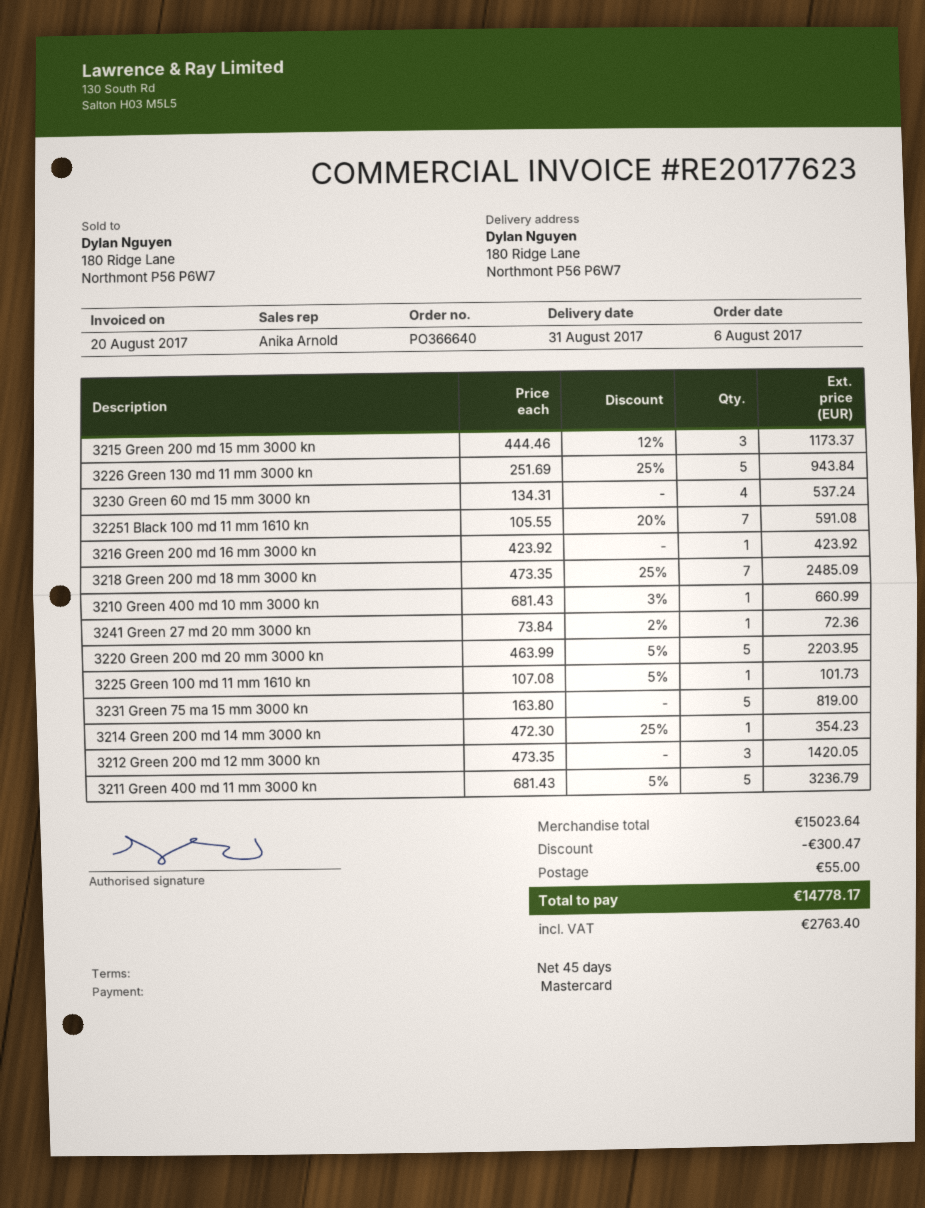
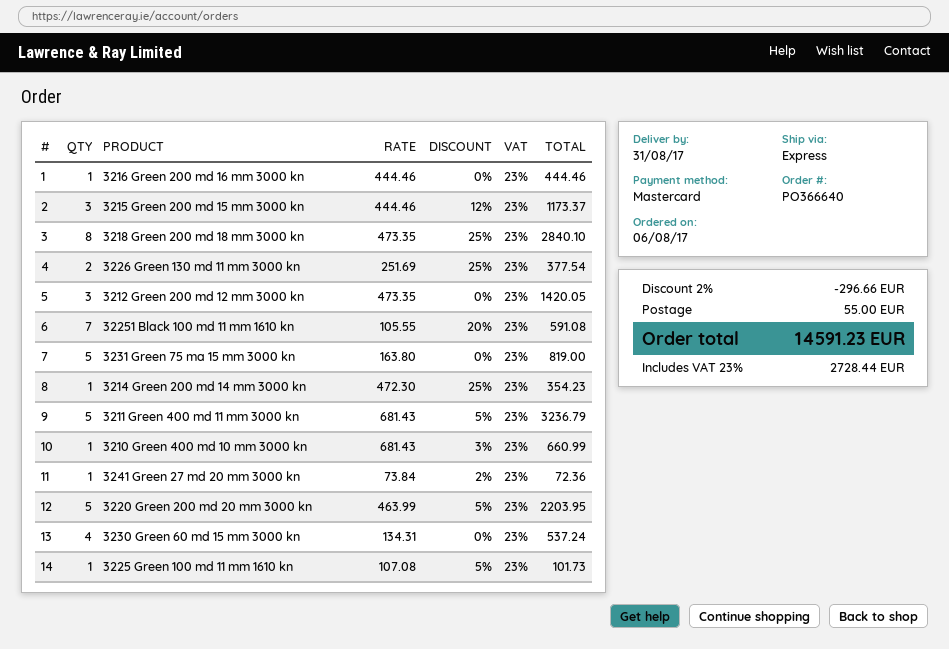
3226 Green 130 md 11 mm 3000 kn: 5 x 251.69 - 25% = 943.84 -> 2 x 251.69 - 25% = 377.54
3216 Green 200 md 16 mm 3000 kn: 1 x 423.92 = 423.92 -> 1 x 444.46 = 444.46
3218 Green 200 md 18 mm 3000 kn: 7 x 473.35 - 25% = 2485.09 -> 8 x 473.35 - 25% = 2840.10
discount: 300.47 -> 296.66
tax: 2763.40 -> 2728.44
total: 14778.17 -> 14591.23

